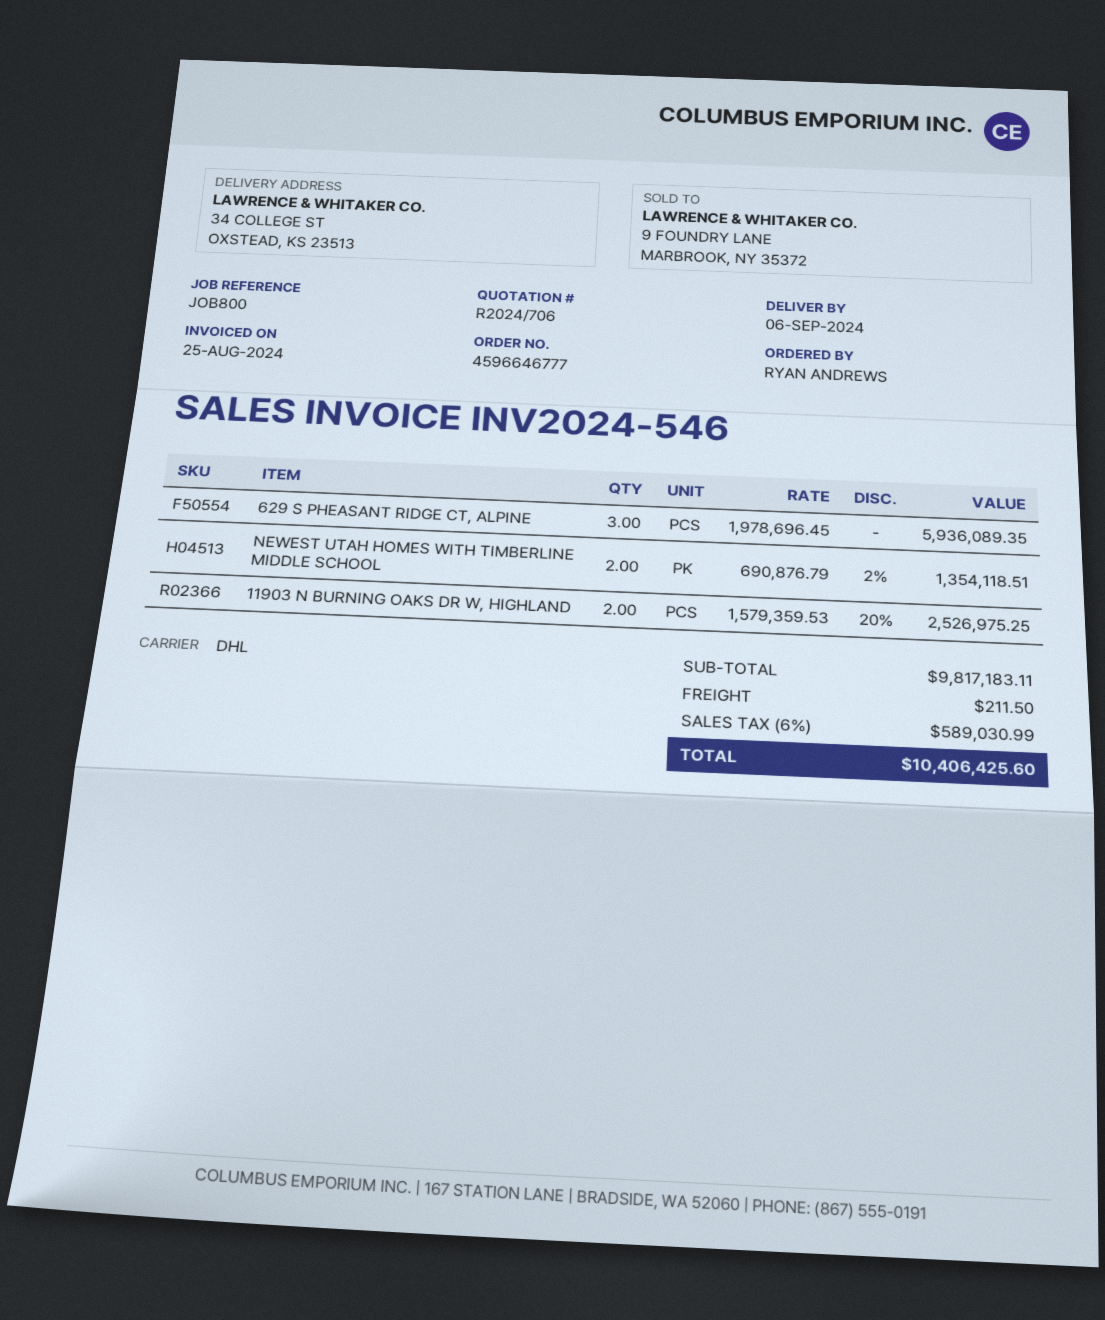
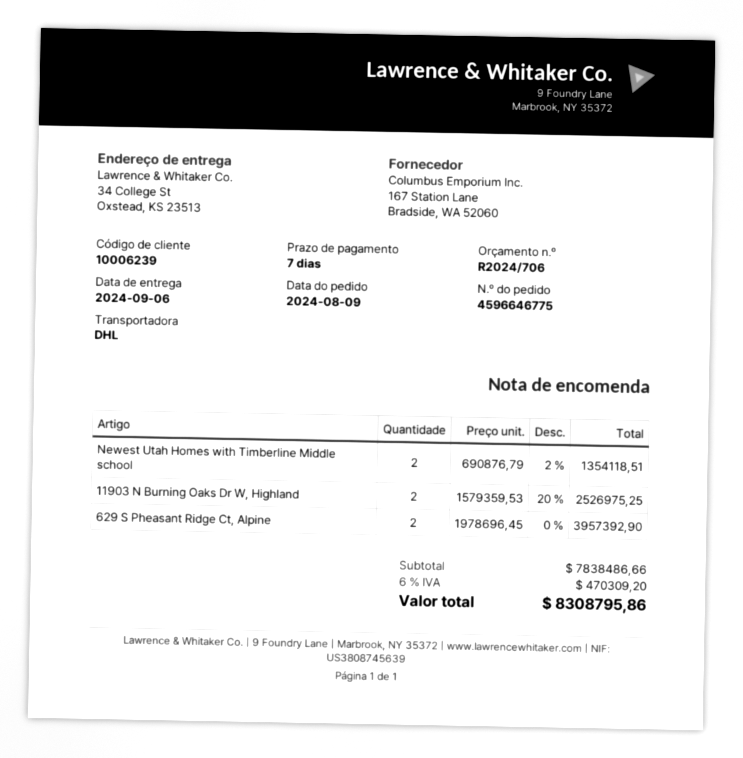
order number: 4596646777 -> 4596646775
629 S PHEASANT RIDGE CT, ALPINE: 3 x 1978696.45 = 5936089.35 -> 2 x 1978696.45 = 3957392.90
subtotal: 9817183.11 -> 7838486.66
shipping: 211.50 -> none
tax: 6% = 589030.99 -> 6% = 470309.20
total: 10406425.60 -> 8308795.86

